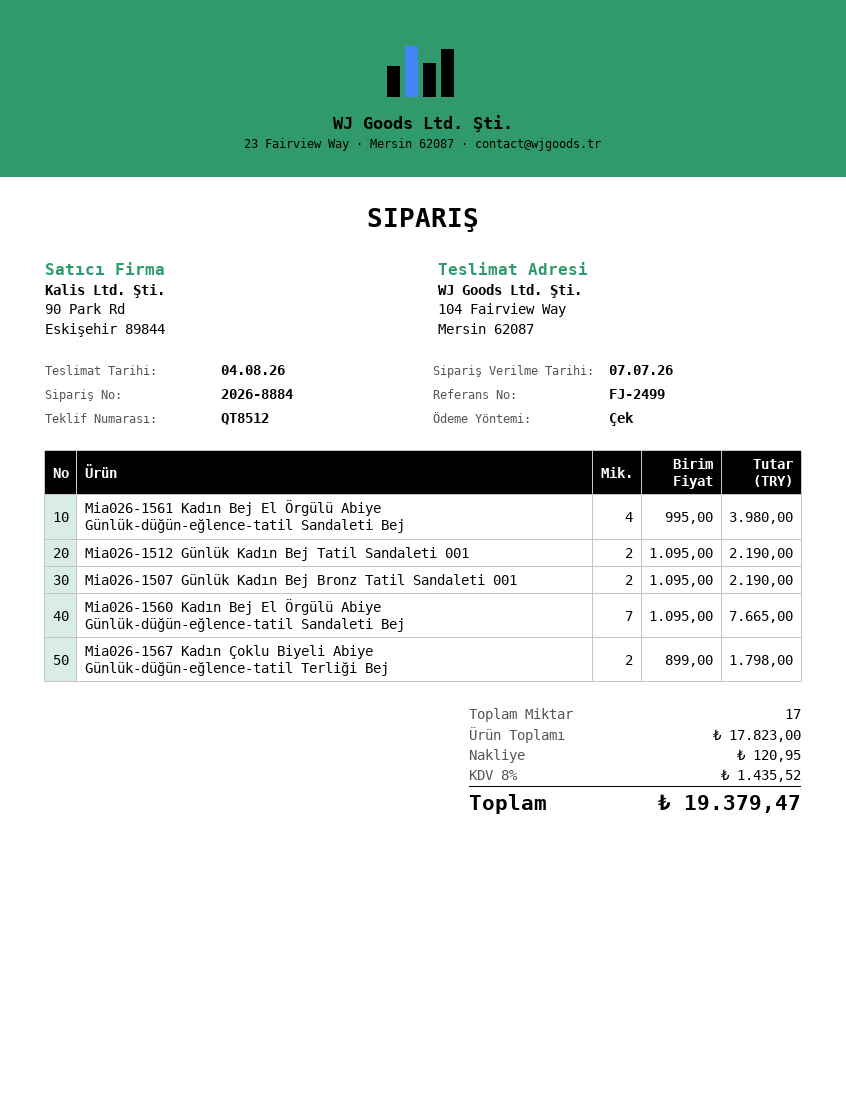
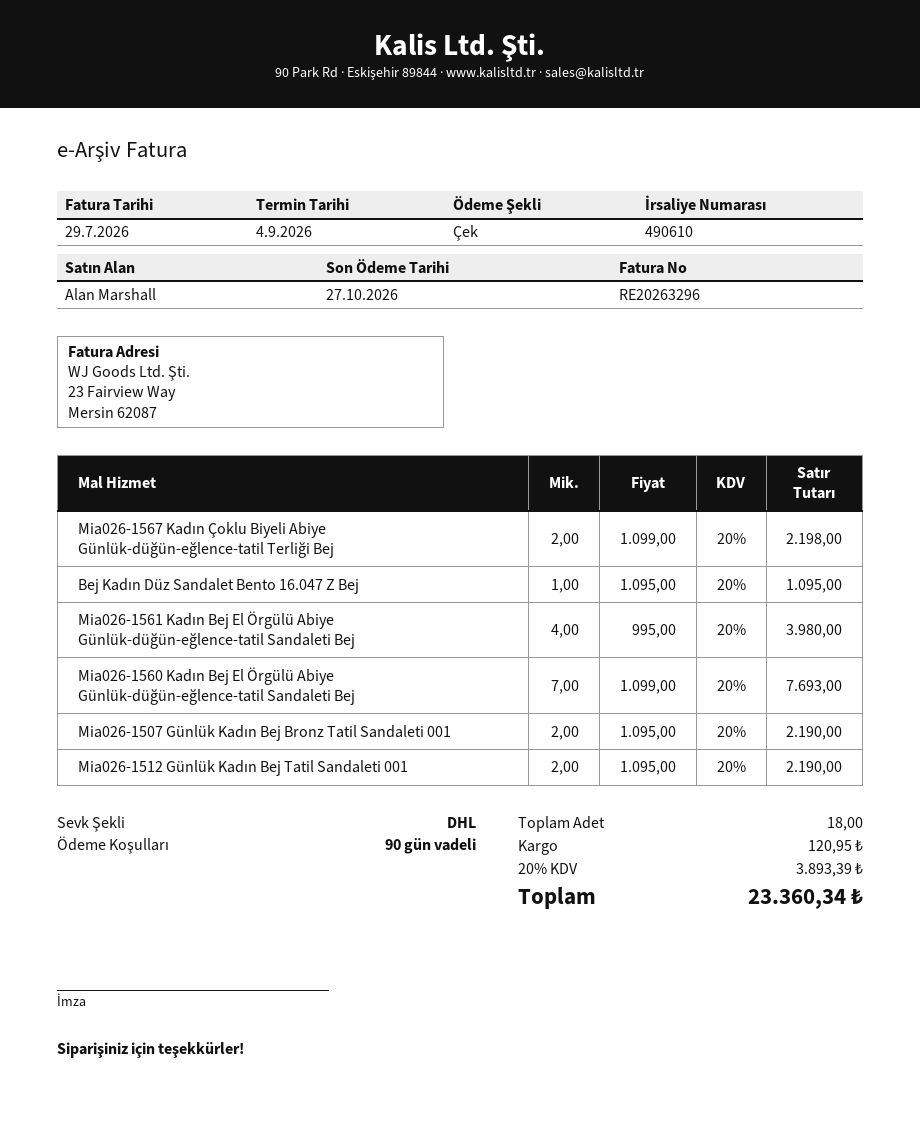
delivery date: 2026-08-04 -> 2026-09-04
Mia026-1560 Kadın Bej El Örgülü Abiye Günlük-düğün-eğlence-tatil Sandaleti Bej: 7 x 1095.00 = 7665.00 -> 7 x 1099.00 = 7693.00
Mia026-1567 Kadın Çoklu Biyeli Abiye Günlük-düğün-eğlence-tatil Terliği Bej: 2 x 899.00 = 1798.00 -> 2 x 1099.00 = 2198.00
Bej Kadın Düz Sandalet Bento 16.047 Z Bej: none -> 1 x 1095.00 = 1095.00
total quantity: 17 -> 18
tax: 8% = 1435.52 -> 20% = 3893.39
total: 19379.47 -> 23360.34

